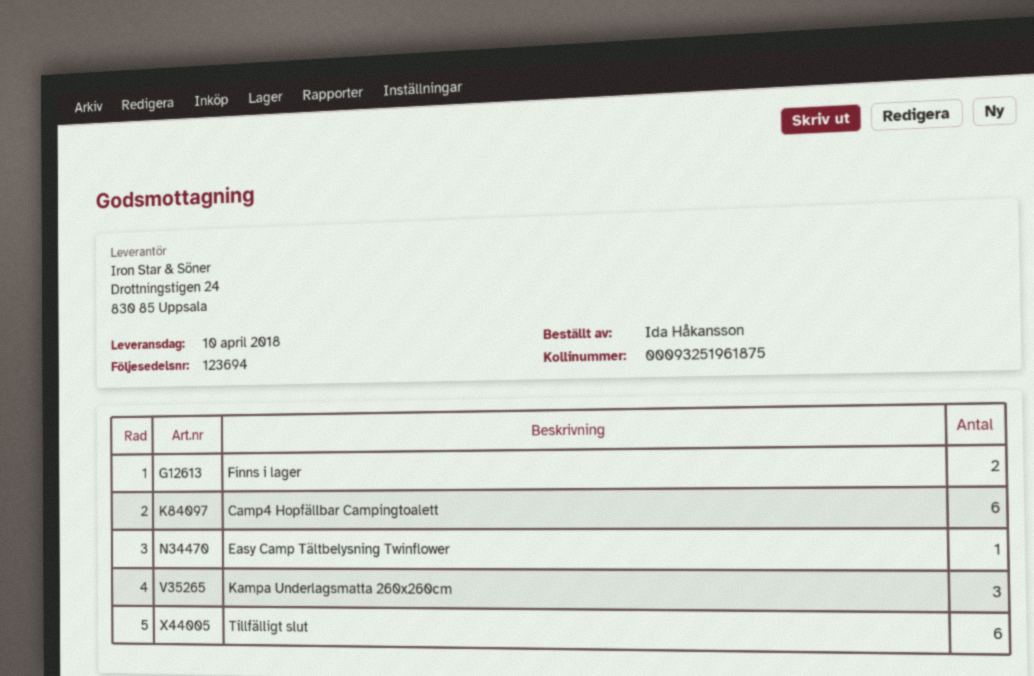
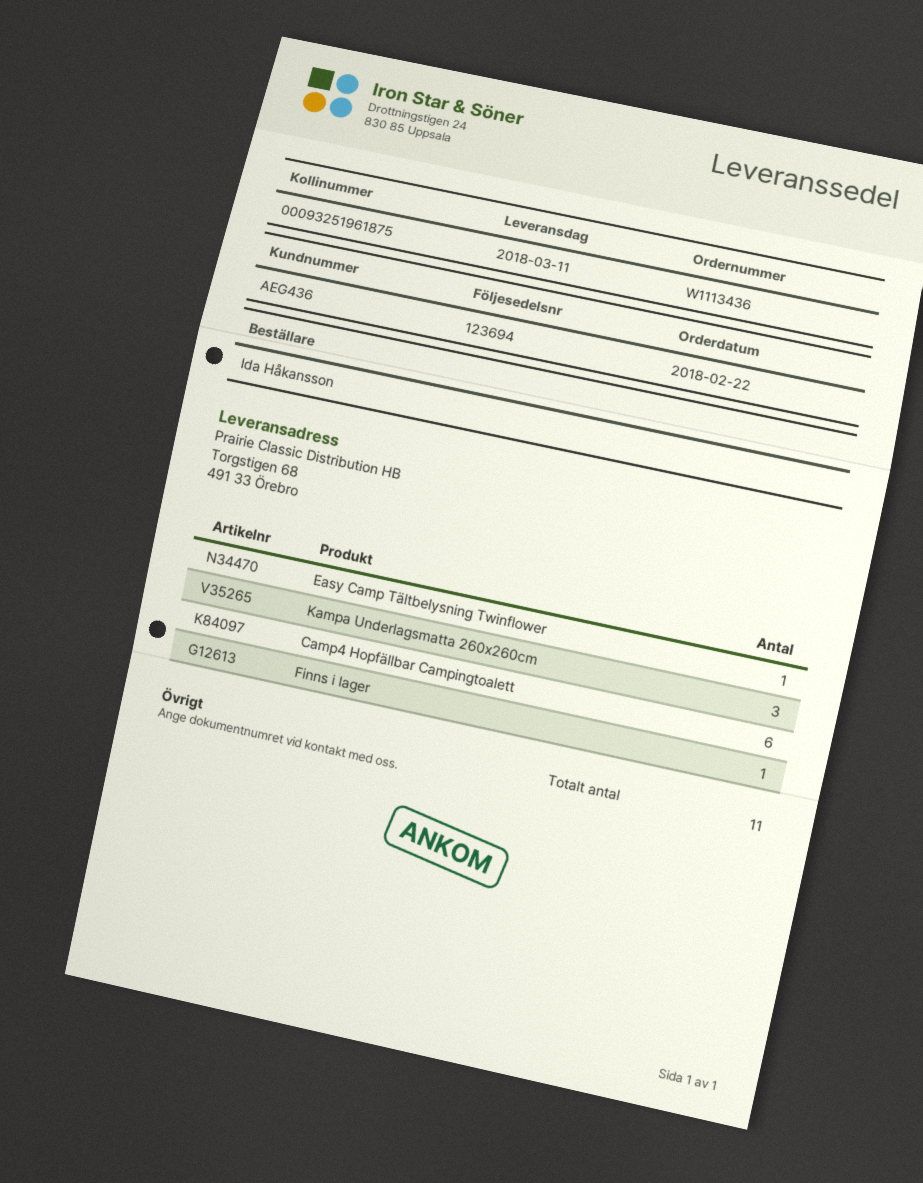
delivery date: 2018-04-10 -> 2018-03-11
Finns i lager: 2 -> 1
Tillfälligt slut: 6 -> none

